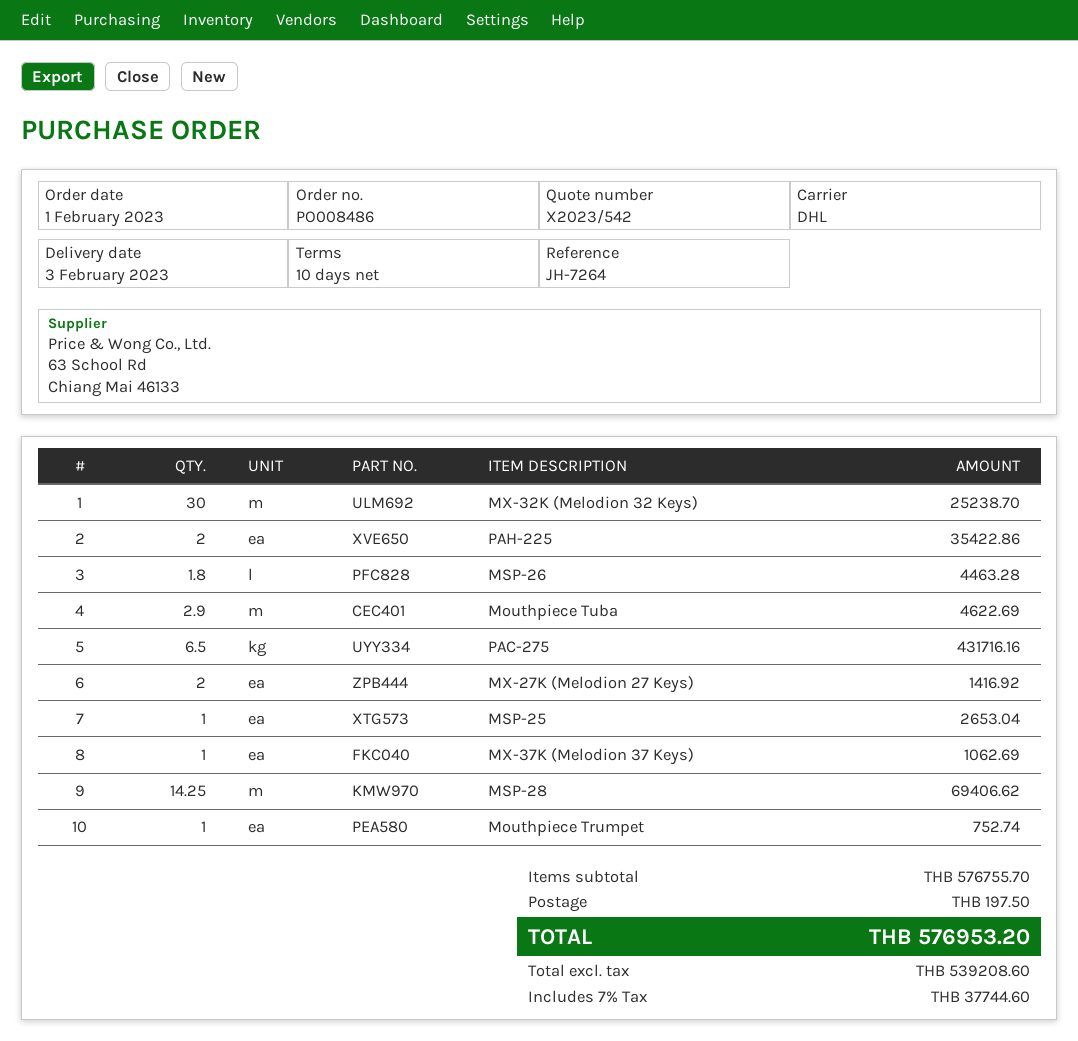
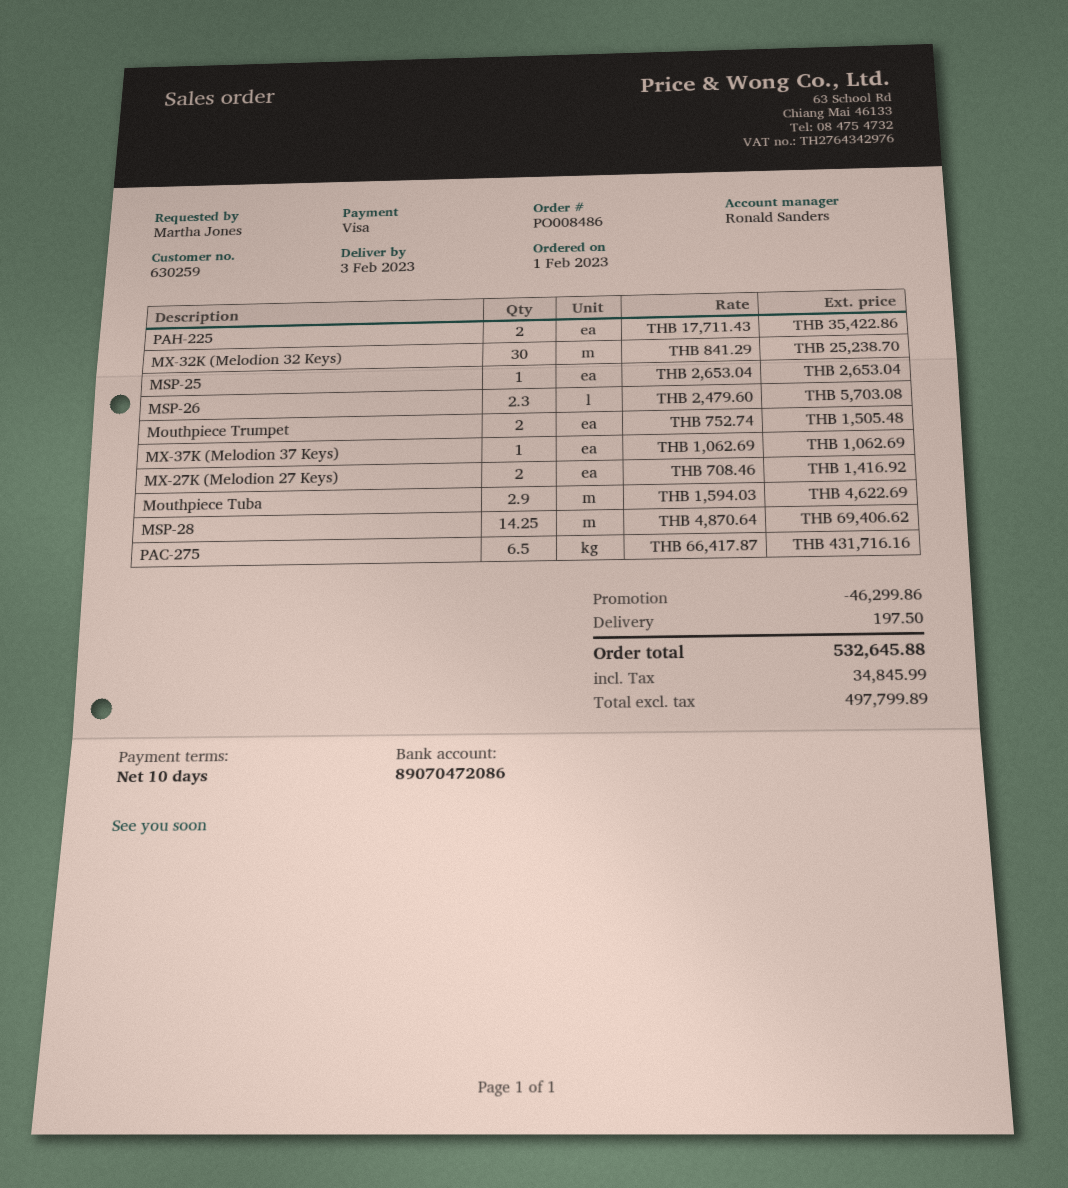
MSP-26: 1.8 for 4463.28 -> 2.3 for 5703.08
Mouthpiece Trumpet: 1 for 752.74 -> 2 for 1505.48
discount: none -> 46299.86
net: 539208.60 -> 497799.89
tax: 37744.60 -> 34845.99
total: 576953.20 -> 532645.88

